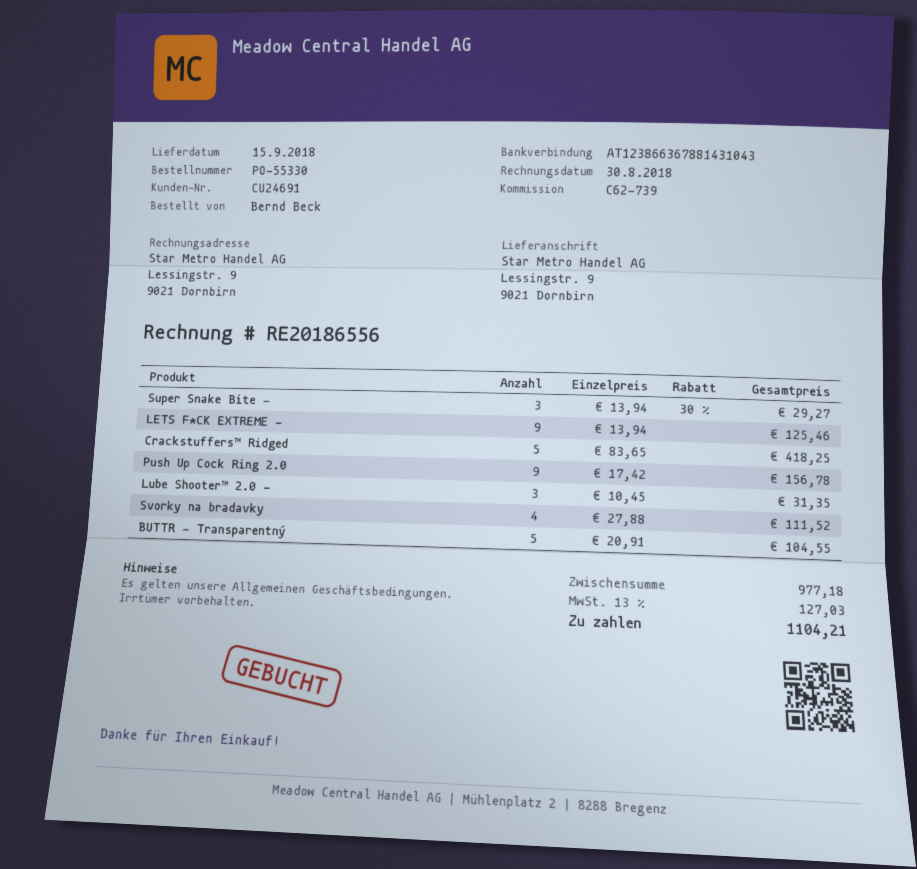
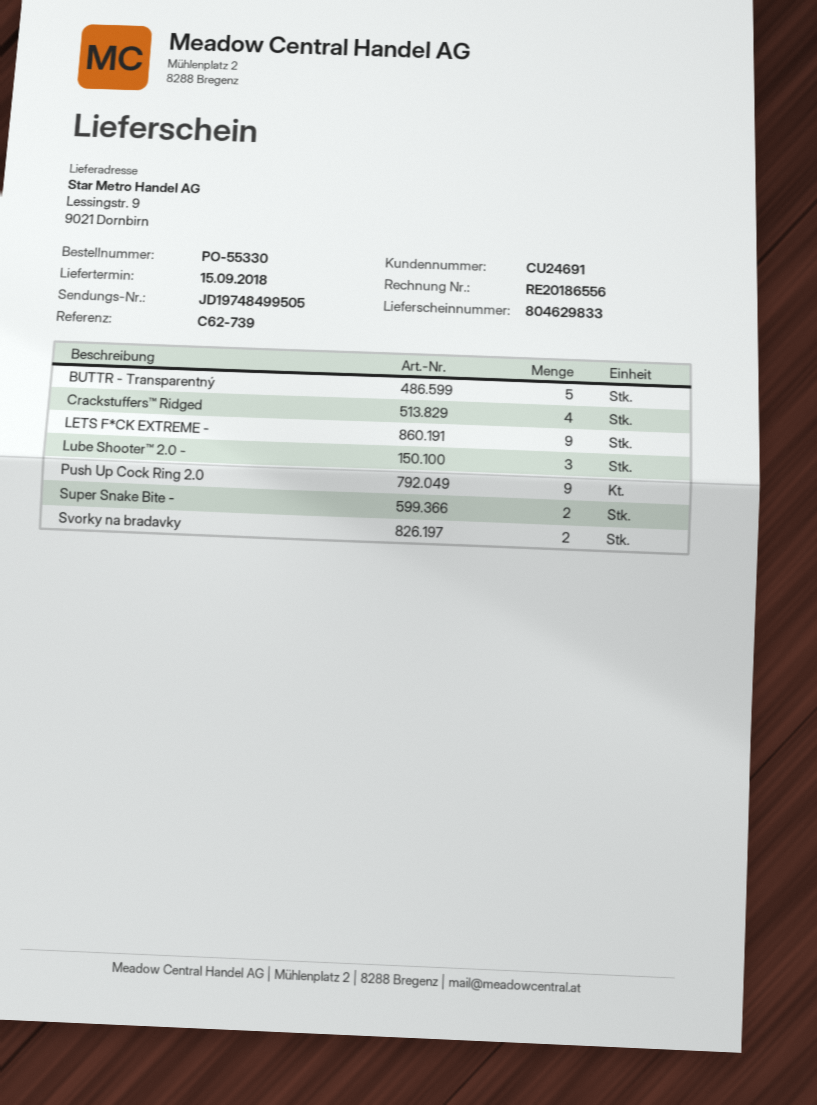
Super Snake Bite -: 3 -> 2
Crackstuffers™ Ridged: 5 -> 4
Svorky na bradavky: 4 -> 2

